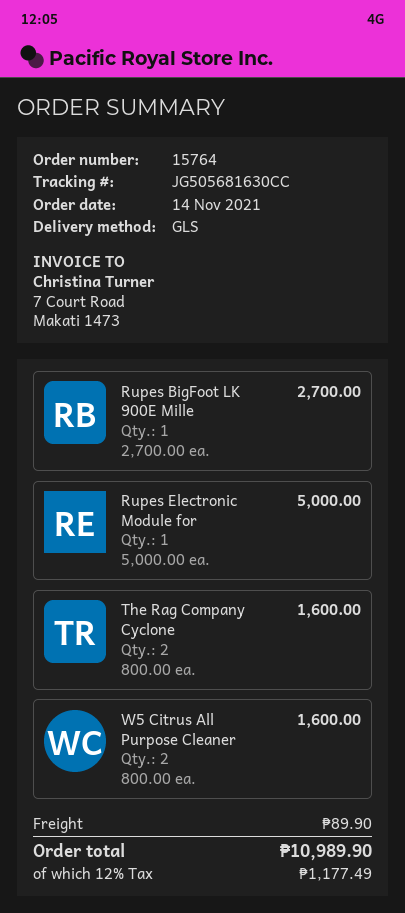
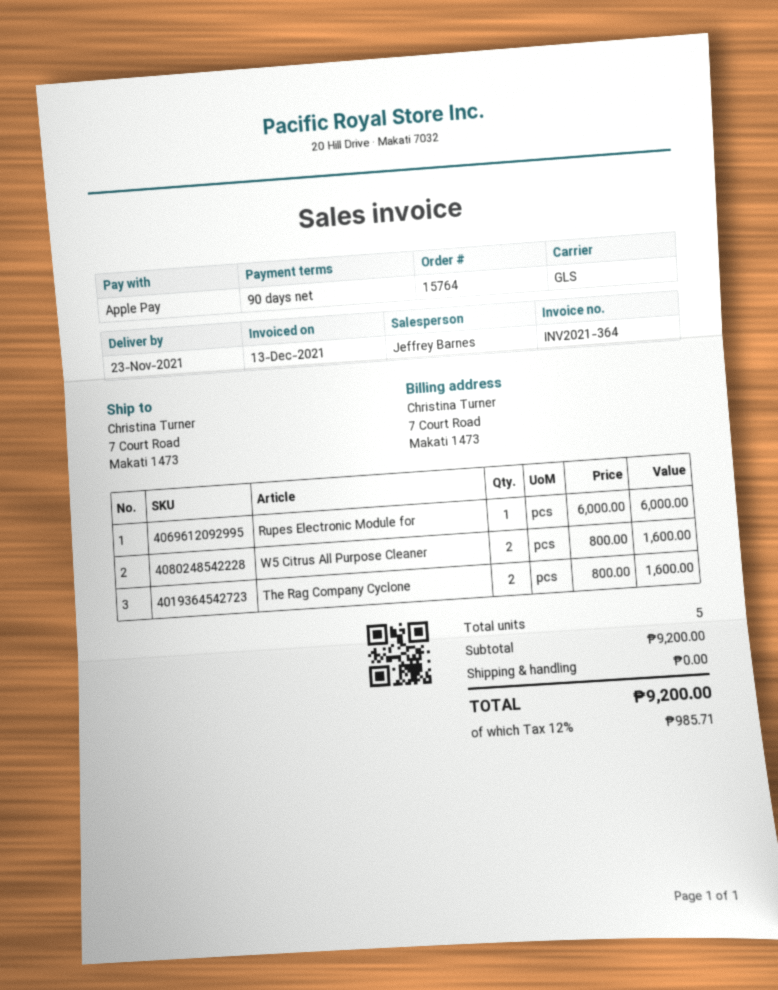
Rupes BigFoot LK 900E Mille: 1 x 2700.00 = 2700.00 -> none
Rupes Electronic Module for: 1 x 5000.00 = 5000.00 -> 1 x 6000.00 = 6000.00
shipping: 89.90 -> 0.00
tax: 12% = 1177.49 -> 12% = 985.71
total: 10989.90 -> 9200.00

